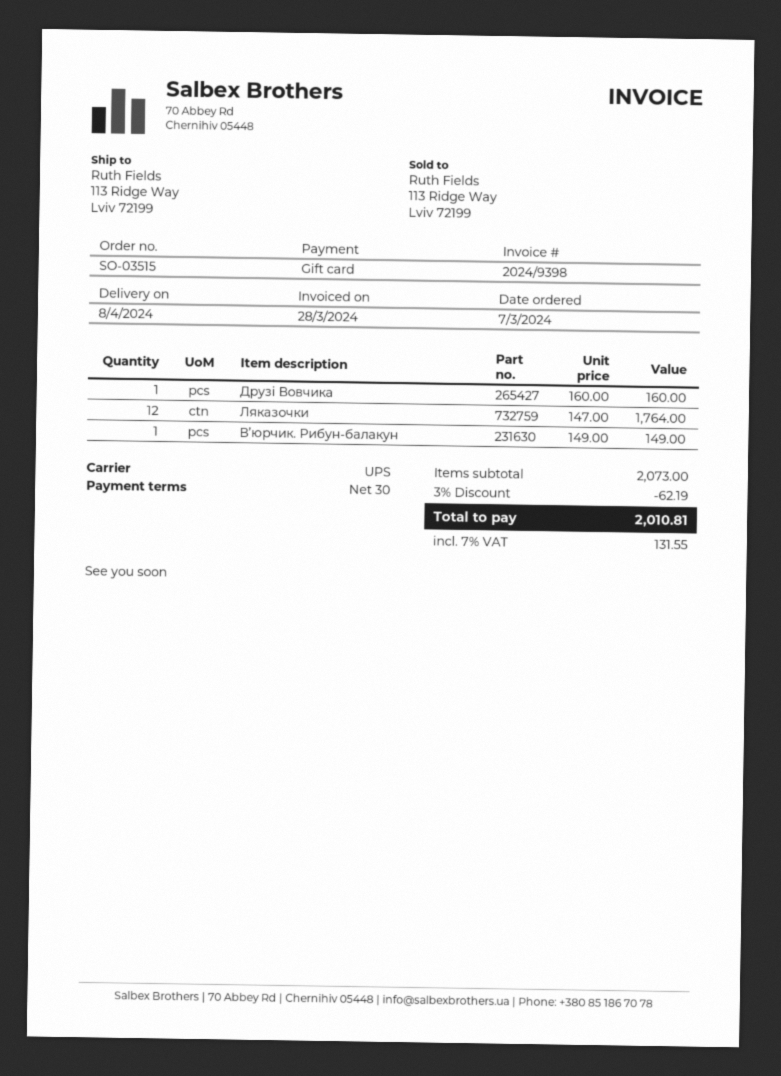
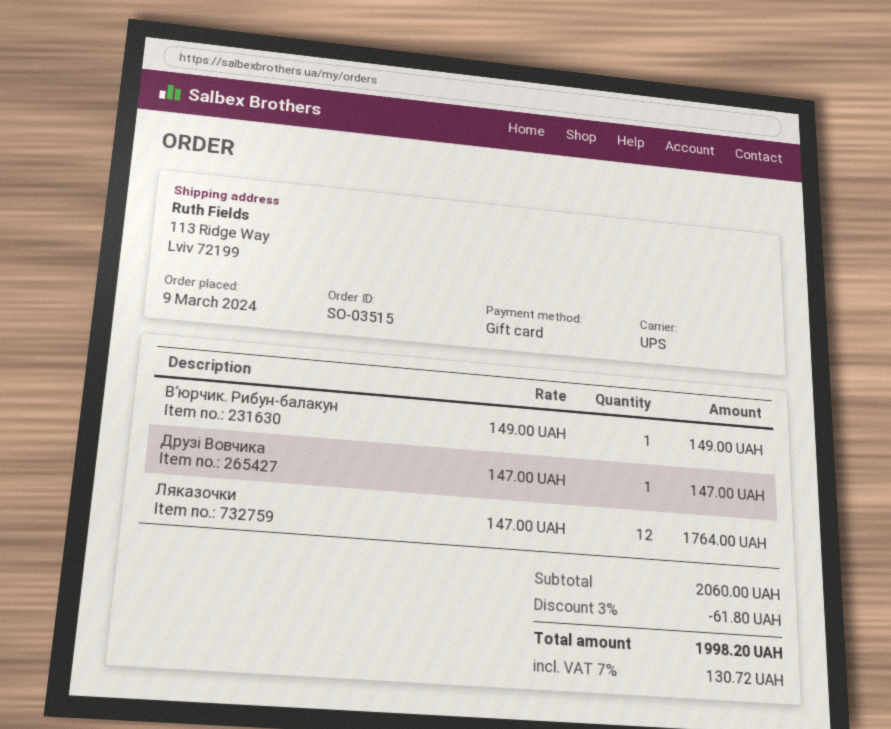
order date: 2024-03-07 -> 2024-03-09
Друзі Вовчика: 1 x 160.00 = 160.00 -> 1 x 147.00 = 147.00
subtotal: 2073.00 -> 2060.00
discount: 3% = 62.19 -> 3% = 61.80
tax: 7% = 131.55 -> 7% = 130.72
total: 2010.81 -> 1998.20

